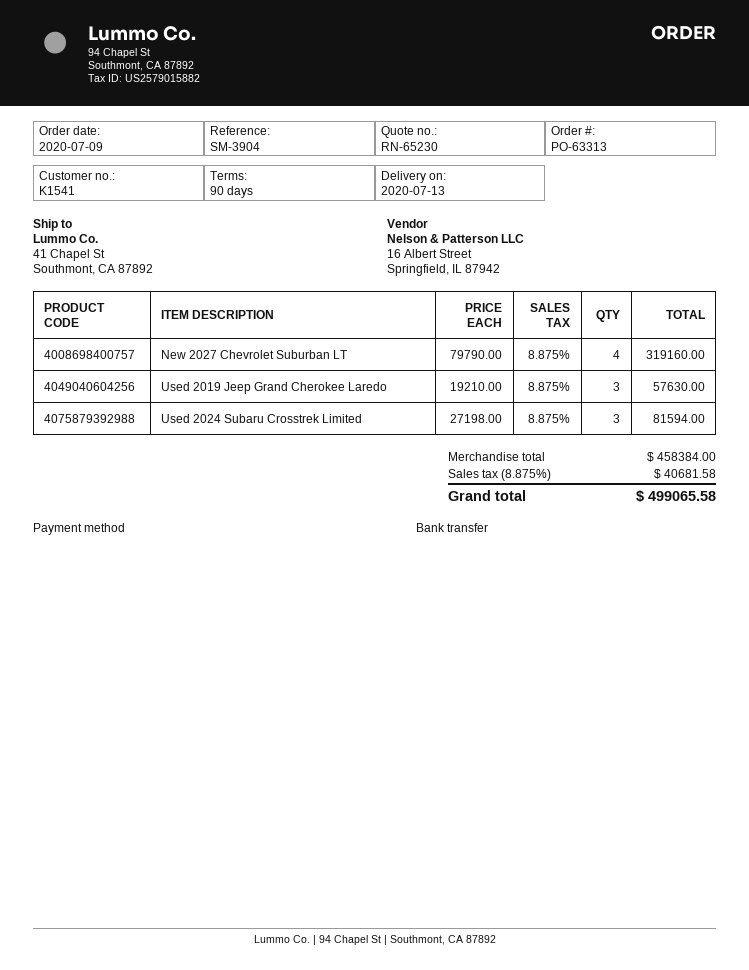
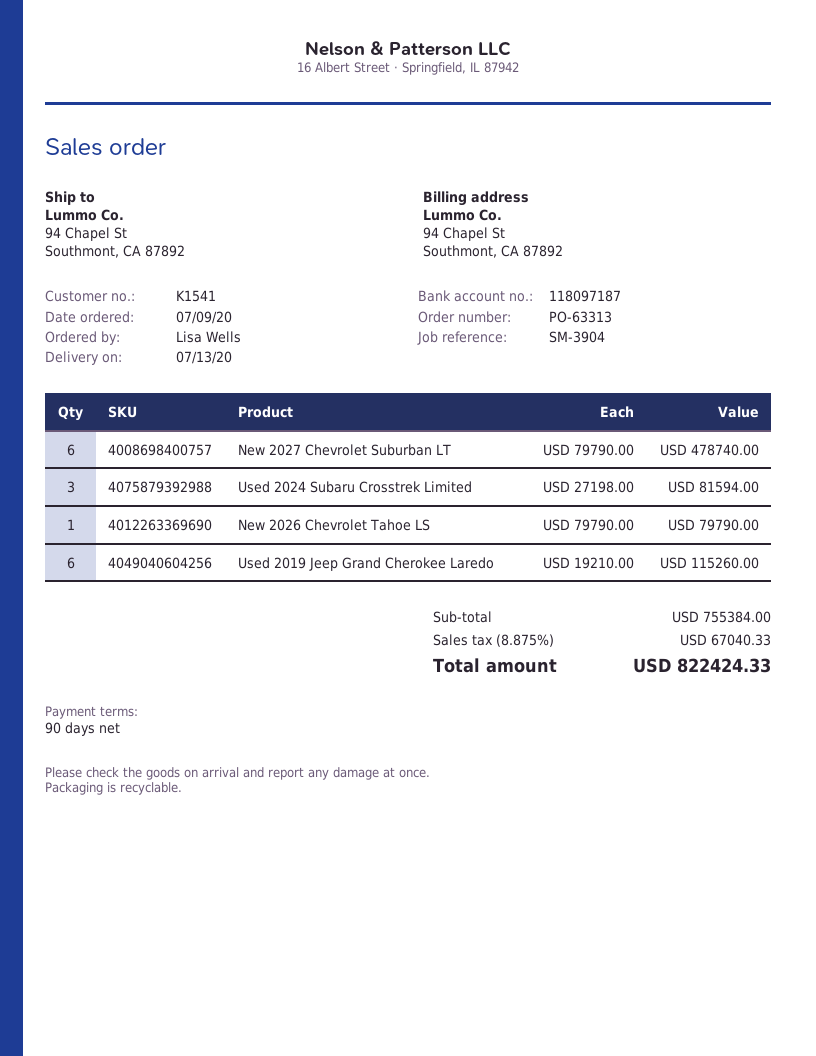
ship to: 41 Chapel St, Southmont, CA 87892 -> 94 Chapel St, Southmont, CA 87892
New 2027 Chevrolet Suburban LT: 4 x 79790.00 = 319160.00 -> 6 x 79790.00 = 478740.00
Used 2019 Jeep Grand Cherokee Laredo: 3 x 19210.00 = 57630.00 -> 6 x 19210.00 = 115260.00
New 2026 Chevrolet Tahoe LS: none -> 1 x 79790.00 = 79790.00
subtotal: 458384.00 -> 755384.00
tax: 8.875% = 40681.58 -> 8.875% = 67040.33
total: 499065.58 -> 822424.33

